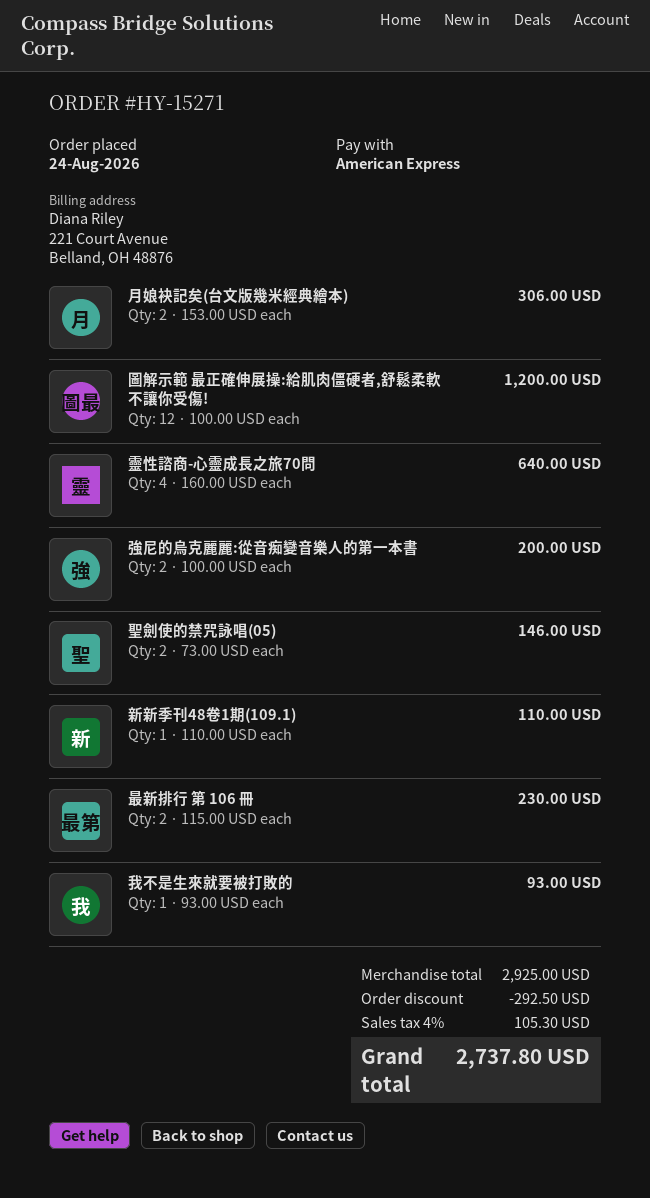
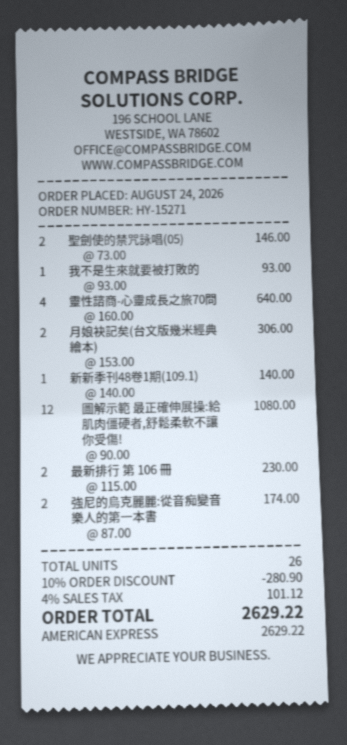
圖解示範 最正確伸展操:給肌肉僵硬者,舒鬆柔軟不讓你受傷!: 12 x 100.00 = 1200.00 -> 12 x 90.00 = 1080.00
強尼的烏克麗麗:從音痴變音樂人的第一本書: 2 x 100.00 = 200.00 -> 2 x 87.00 = 174.00
新新季刊48卷1期(109.1): 1 x 110.00 = 110.00 -> 1 x 140.00 = 140.00
discount: 292.50 -> 280.90
tax: 4% = 105.30 -> 4% = 101.12
total: 2737.80 -> 2629.22

